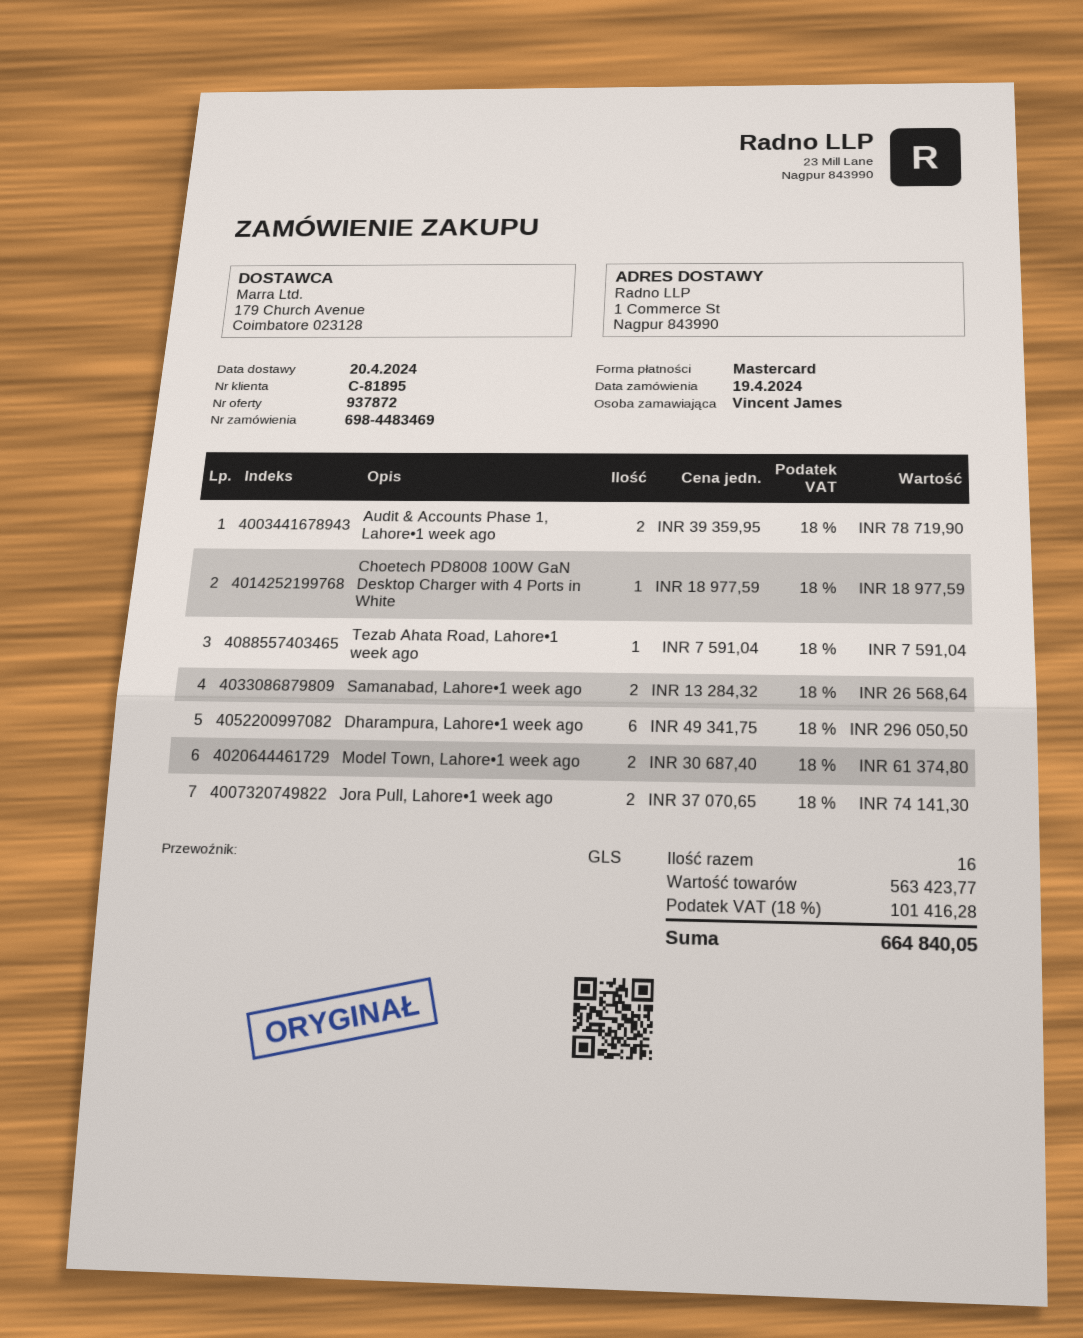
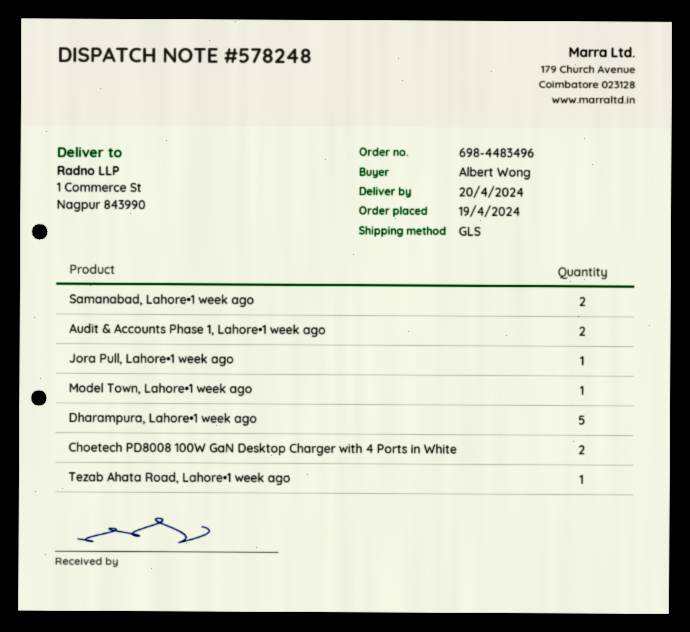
order number: 698-4483469 -> 698-4483496
ordered by: Vincent James -> Albert Wong
Choetech PD8008 100W GaN Desktop Charger with 4 Ports in White: 1 -> 2
Dharampura, Lahore•1 week ago: 6 -> 5
Model Town, Lahore•1 week ago: 2 -> 1
Jora Pull, Lahore•1 week ago: 2 -> 1

